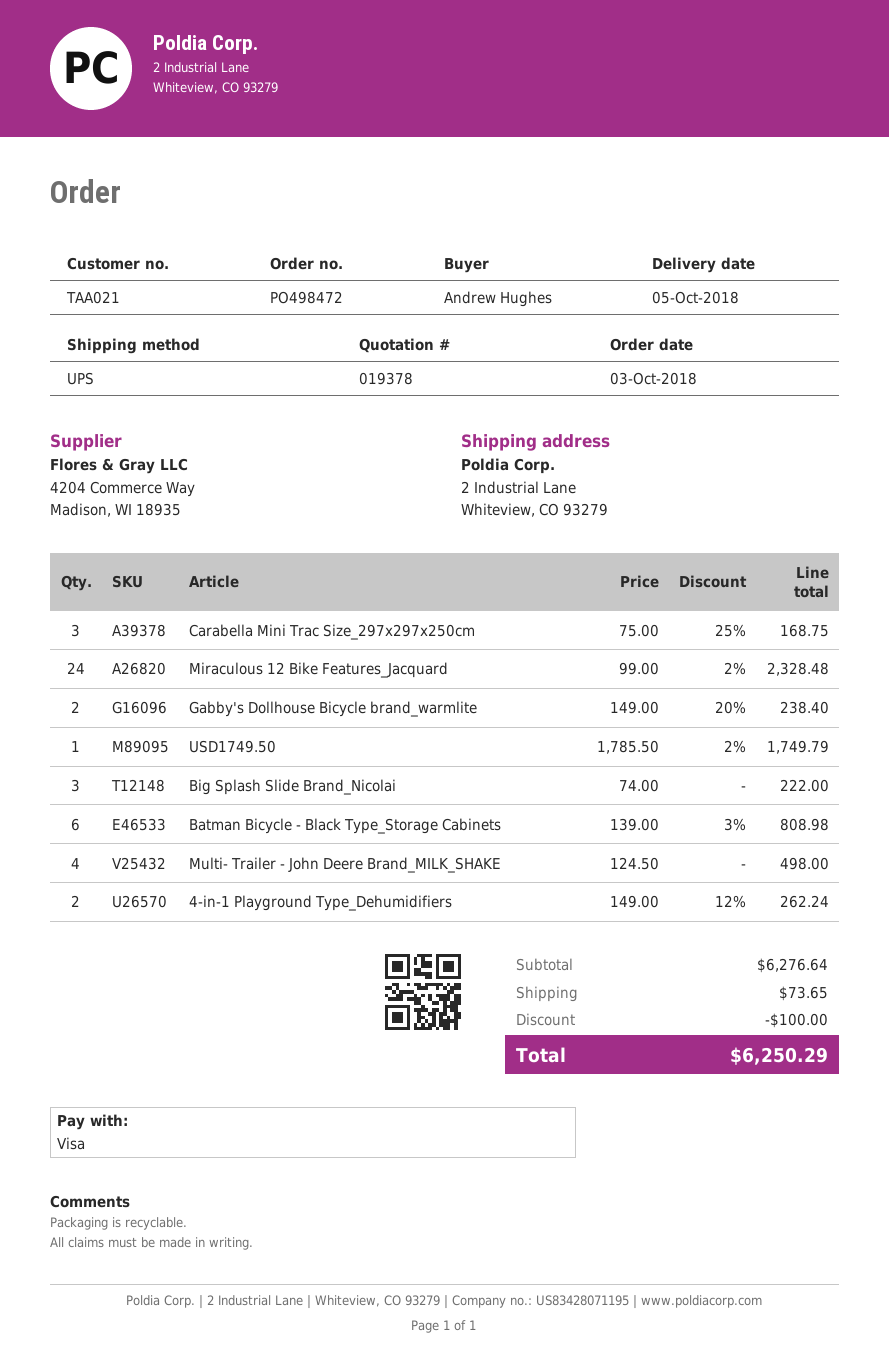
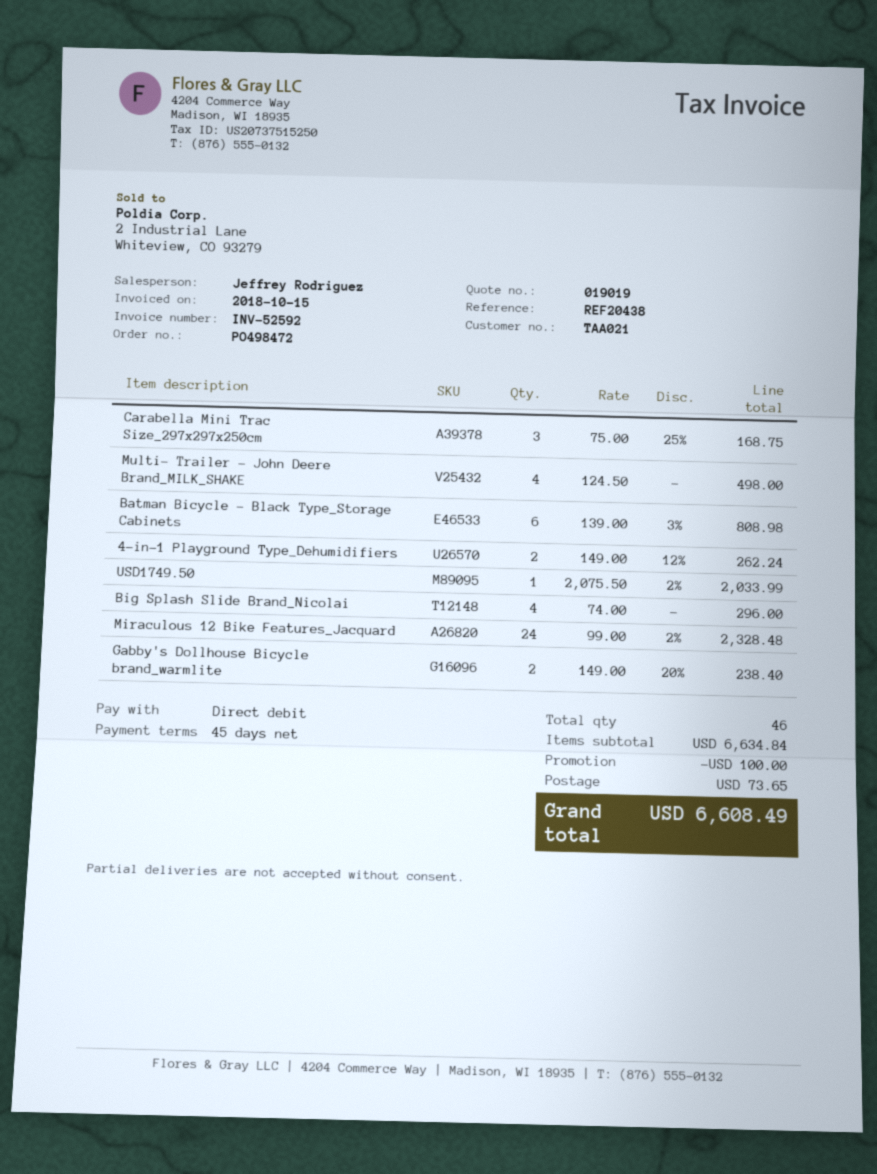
quote number: 019378 -> 019019
payment method: Visa -> direct debit
USD1749.50: 1 x 1785.50 - 2% = 1749.79 -> 1 x 2075.50 - 2% = 2033.99
Big Splash Slide Brand_Nicolai: 3 x 74.00 = 222.00 -> 4 x 74.00 = 296.00
subtotal: 6276.64 -> 6634.84
total: 6250.29 -> 6608.49

